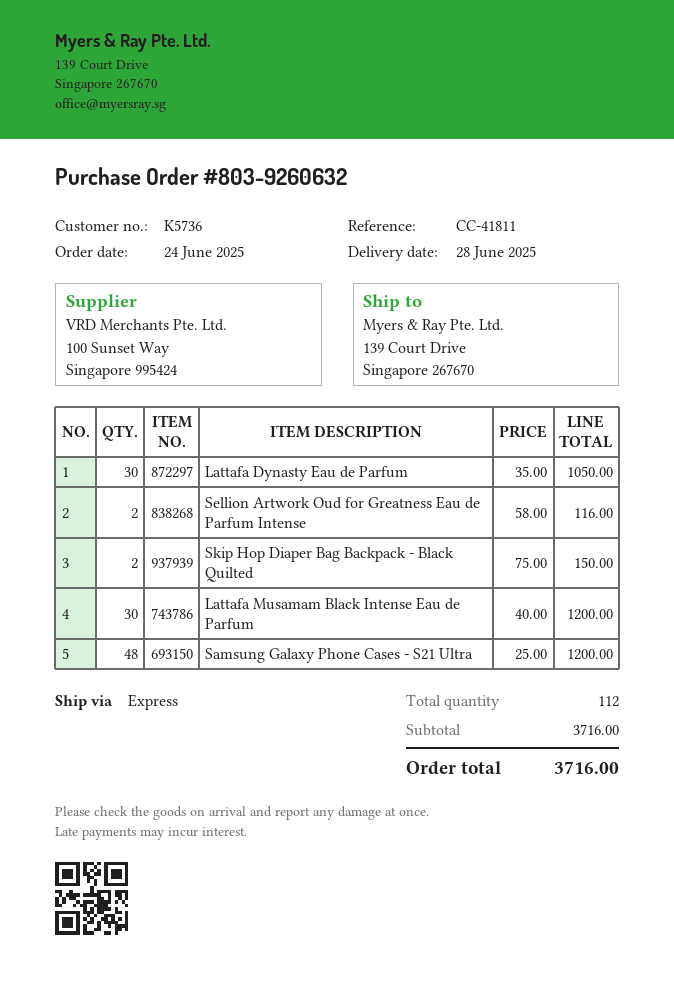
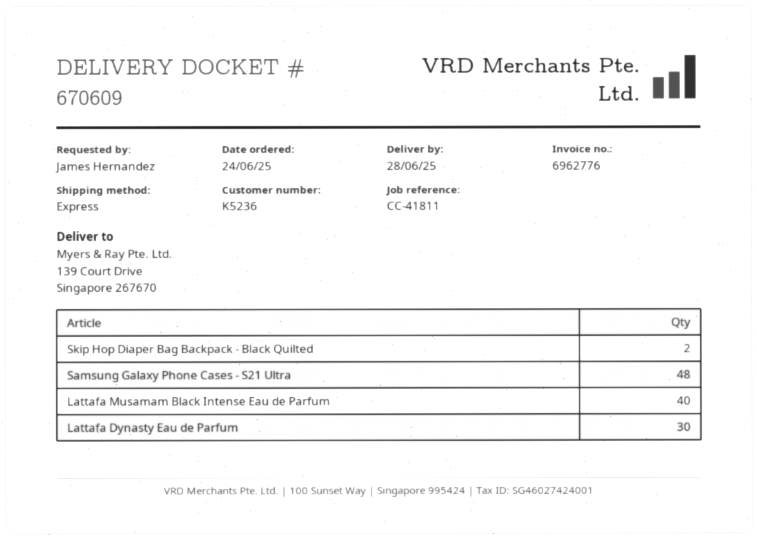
customer number: K5736 -> K5236
Sellion Artwork Oud for Greatness Eau de Parfum Intense: 2 -> none
Lattafa Musamam Black Intense Eau de Parfum: 30 -> 40

